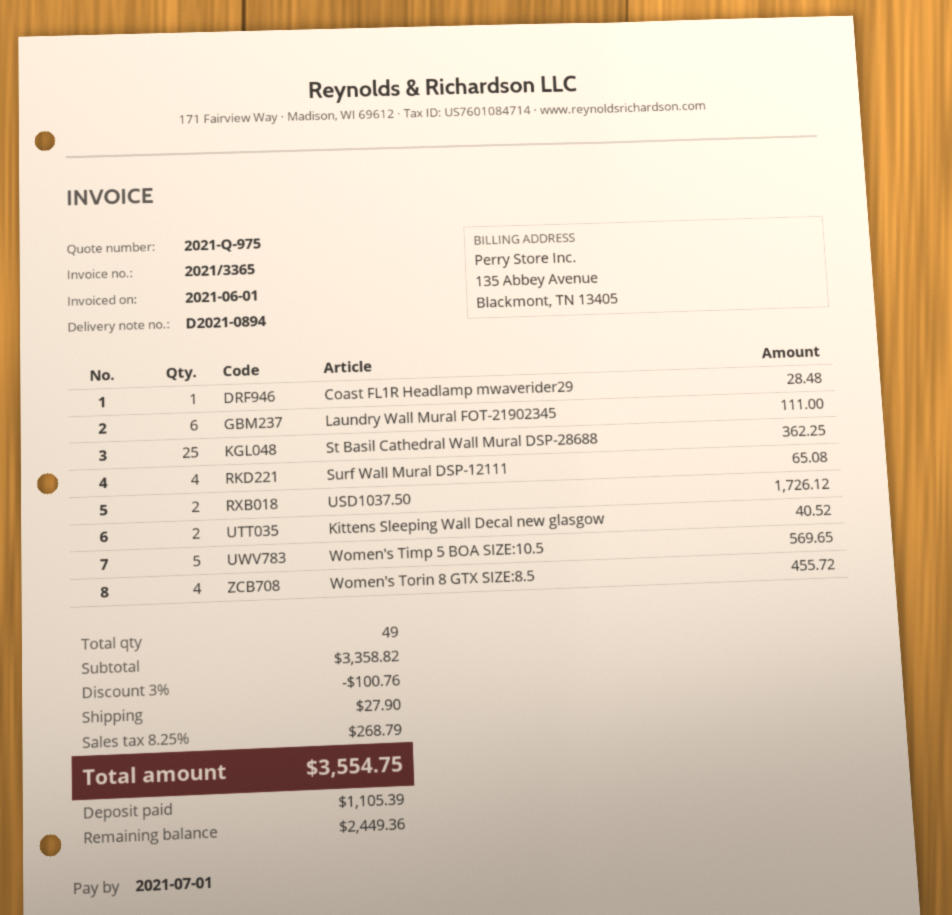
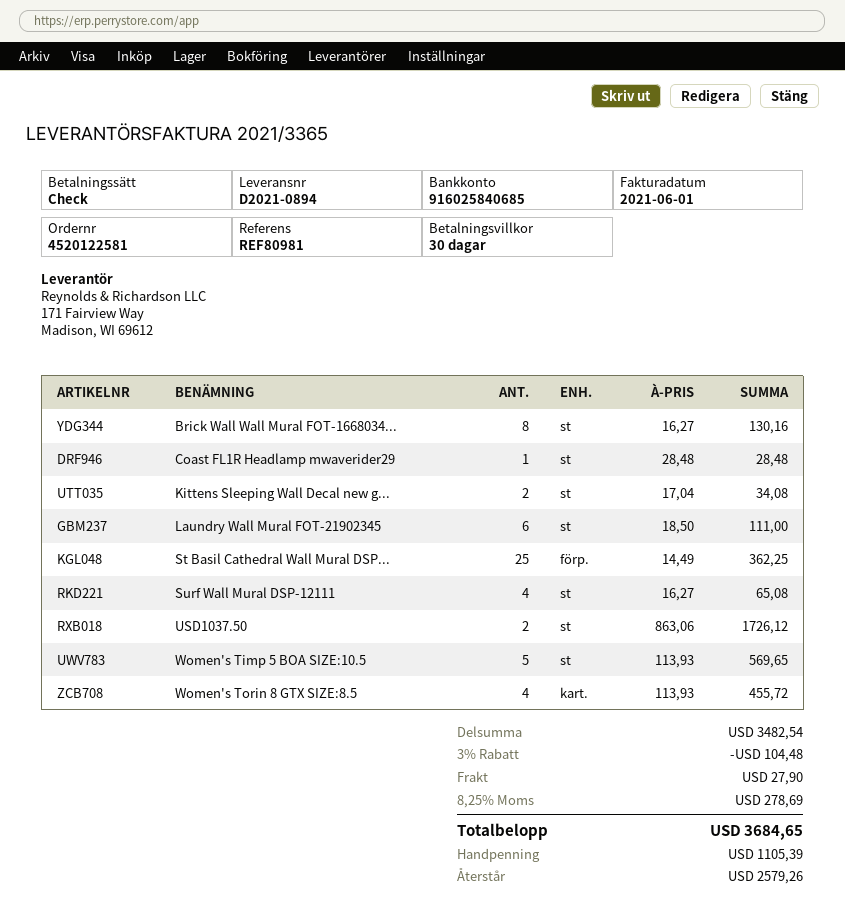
Kittens Sleeping Wall Decal new glasgow: 2 for 40.52 -> 2 for 34.08
Brick Wall Wall Mural FOT-1668034...: none -> 8 for 130.16
subtotal: 3358.82 -> 3482.54
discount: 3% = 100.76 -> 3% = 104.48
tax: 8.25% = 268.79 -> 8.25% = 278.69
total: 3554.75 -> 3684.65
balance: 2449.36 -> 2579.26

